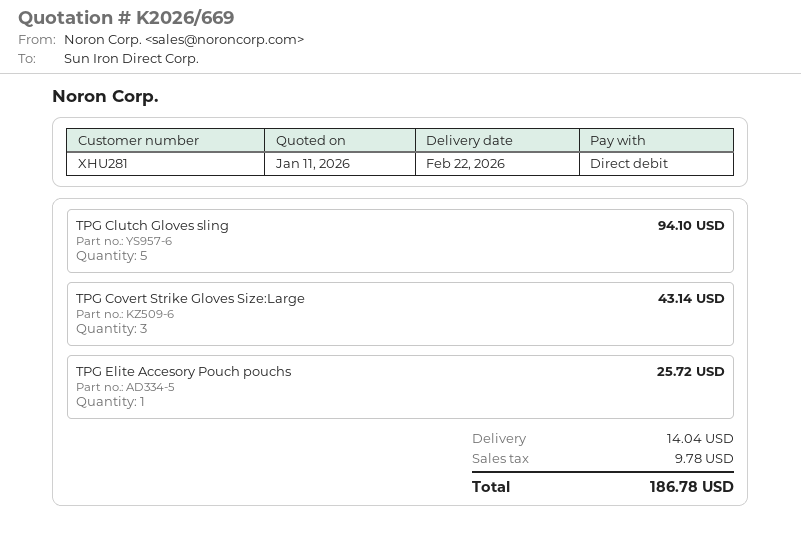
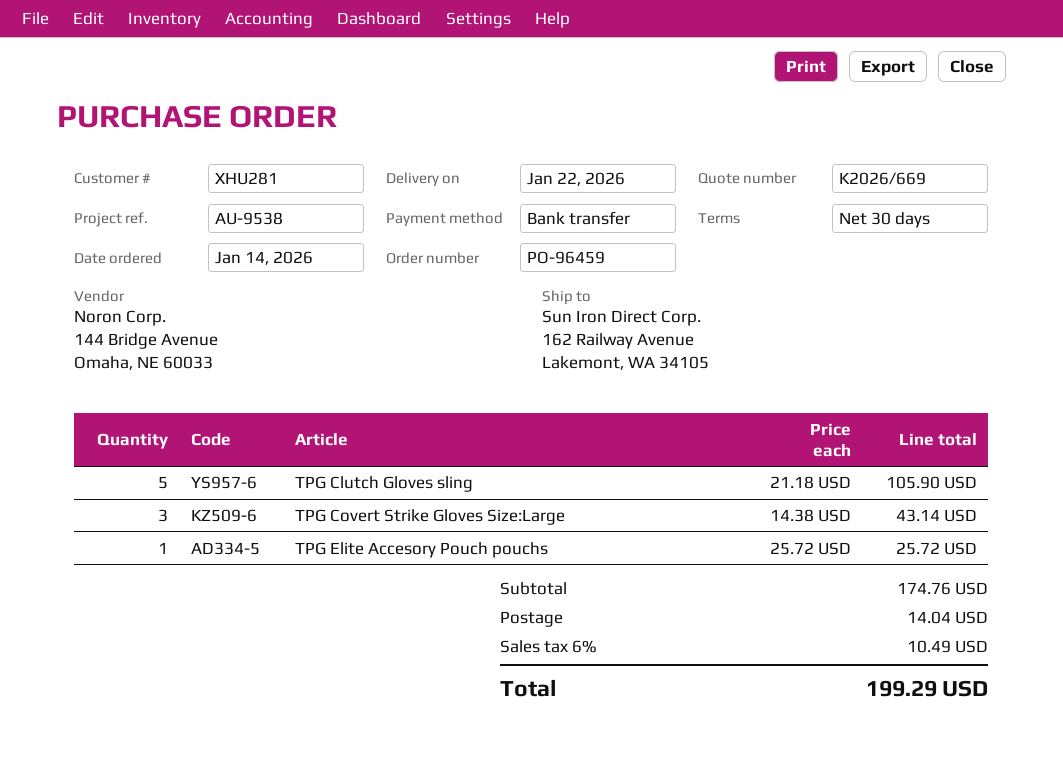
delivery date: 2026-02-22 -> 2026-01-22
payment method: direct debit -> bank transfer
TPG Clutch Gloves sling: 5 for 94.10 -> 5 for 105.90
tax: 9.78 -> 10.49
total: 186.78 -> 199.29

